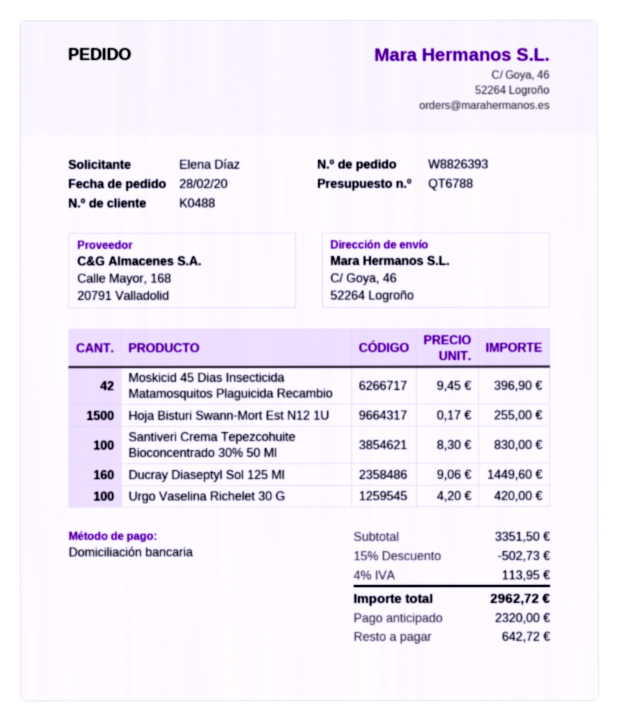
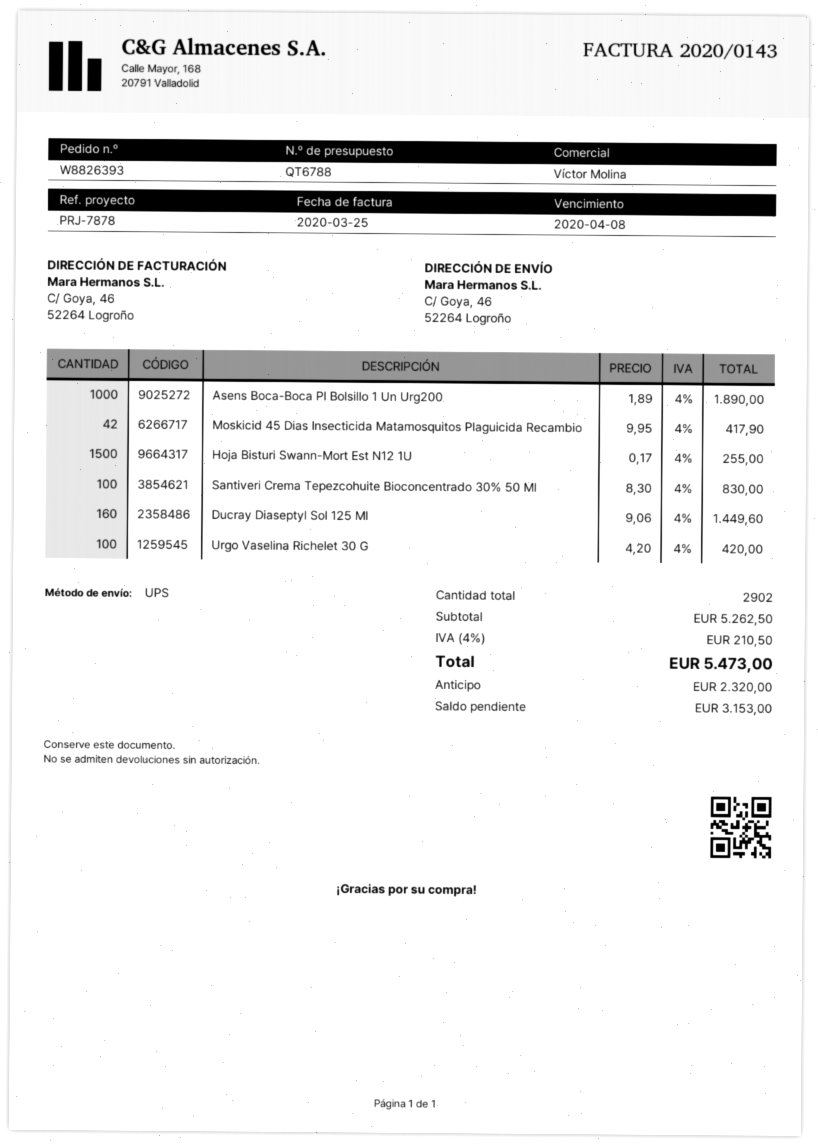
Moskicid 45 Dias Insecticida Matamosquitos Plaguicida Recambio: 42 x 9.45 = 396.90 -> 42 x 9.95 = 417.90
Asens Boca-Boca Pl Bolsillo 1 Un Urg200: none -> 1000 x 1.89 = 1890.00
subtotal: 3351.50 -> 5262.50
discount: 15% = 502.73 -> none
tax: 4% = 113.95 -> 4% = 210.50
total: 2962.72 -> 5473.00
balance: 642.72 -> 3153.00

